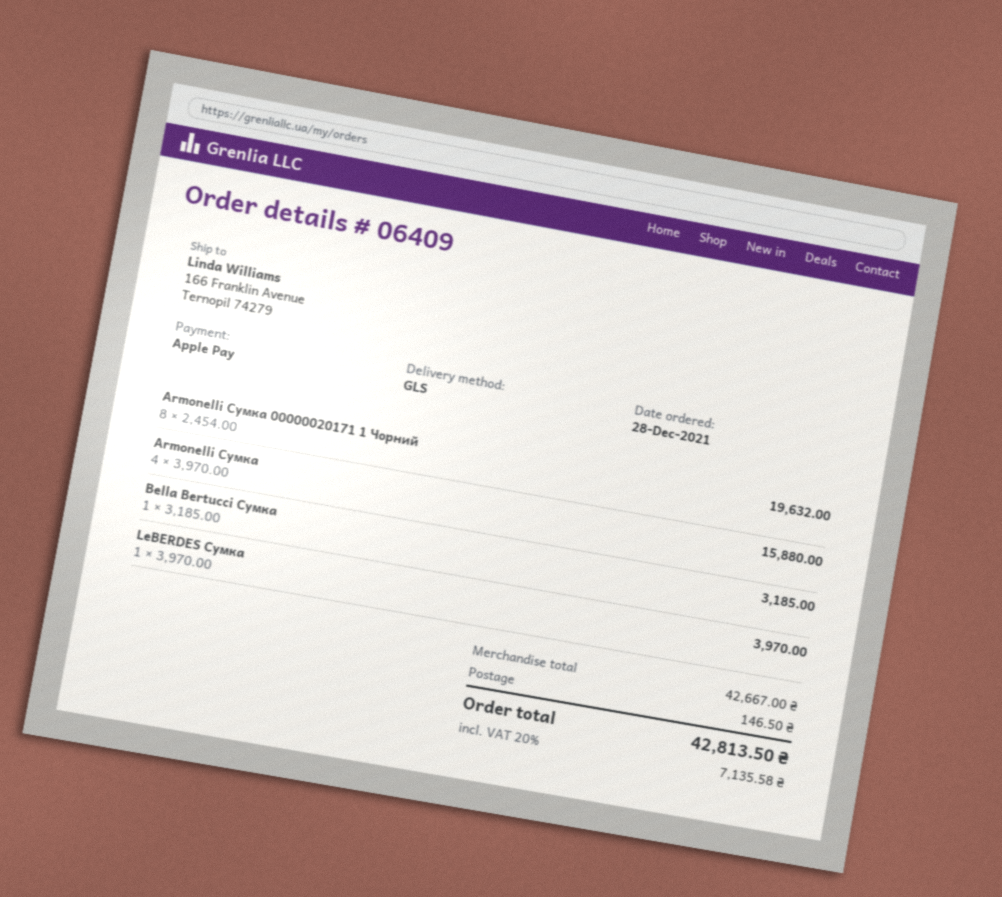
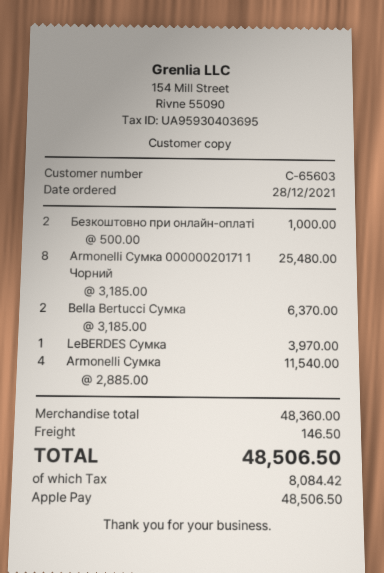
Armonelli Сумка 00000020171 1 Чорний: 8 x 2454.00 = 19632.00 -> 8 x 3185.00 = 25480.00
Armonelli Сумка: 4 x 3970.00 = 15880.00 -> 4 x 2885.00 = 11540.00
Bella Bertucci Сумка: 1 x 3185.00 = 3185.00 -> 2 x 3185.00 = 6370.00
Безкоштовно при онлайн-оплаті: none -> 2 x 500.00 = 1000.00
subtotal: 42667.00 -> 48360.00
tax: 7135.58 -> 8084.42
total: 42813.50 -> 48506.50

